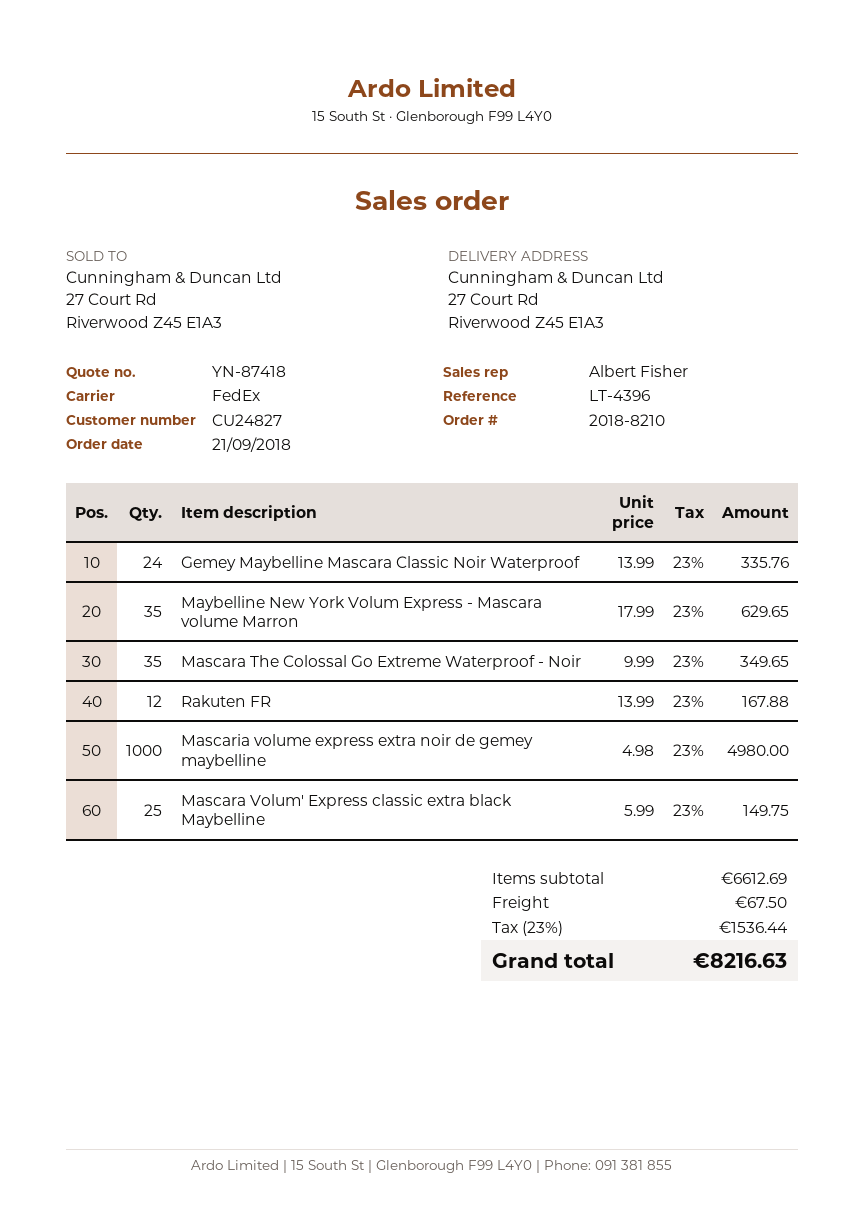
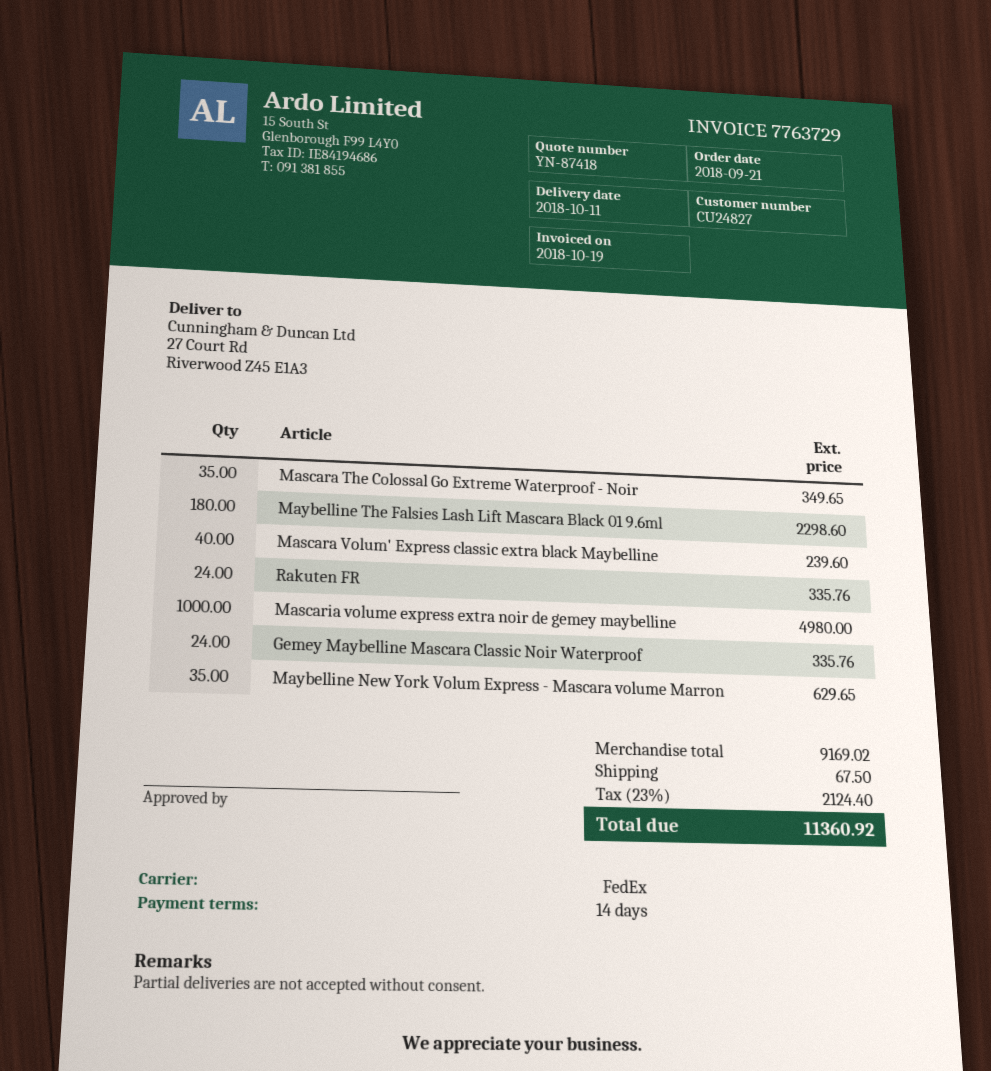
Rakuten FR: 12 for 167.88 -> 24 for 335.76
Mascara Volum' Express classic extra black Maybelline: 25 for 149.75 -> 40 for 239.60
Maybelline The Falsies Lash Lift Mascara Black 01 9.6ml: none -> 180 for 2298.60
subtotal: 6612.69 -> 9169.02
tax: 23% = 1536.44 -> 23% = 2124.40
total: 8216.63 -> 11360.92

